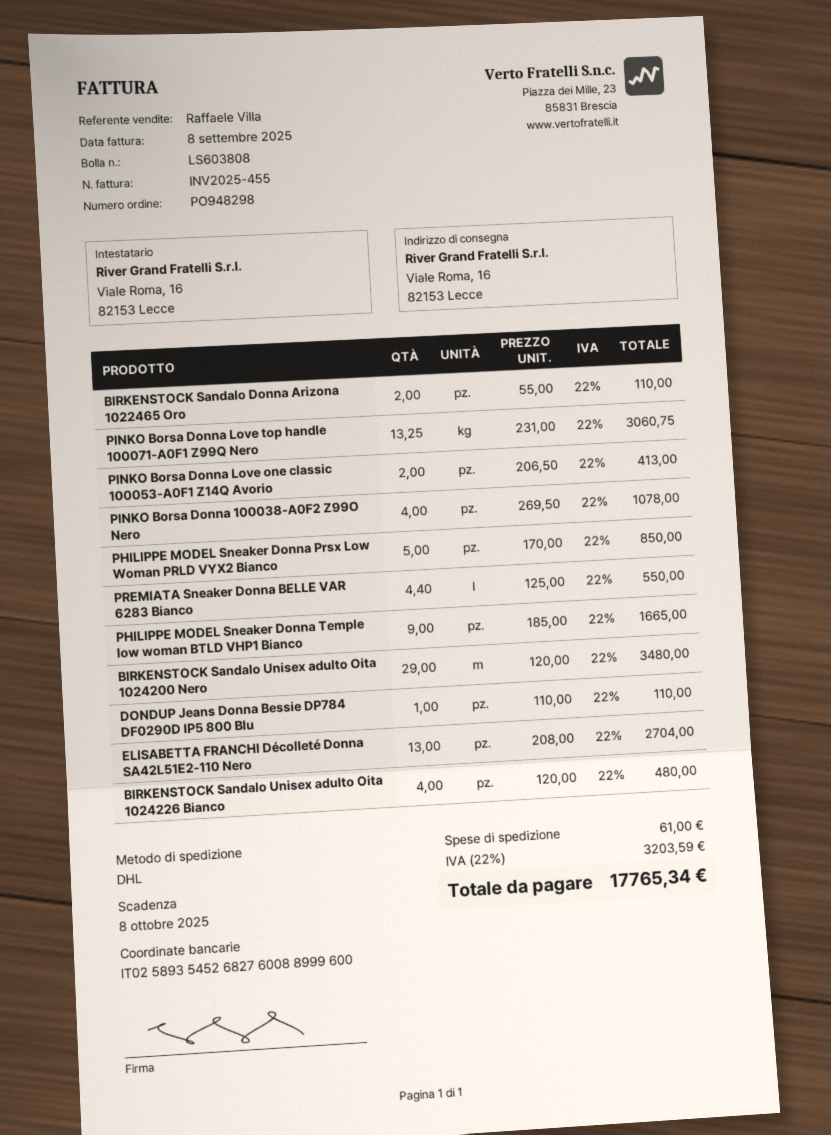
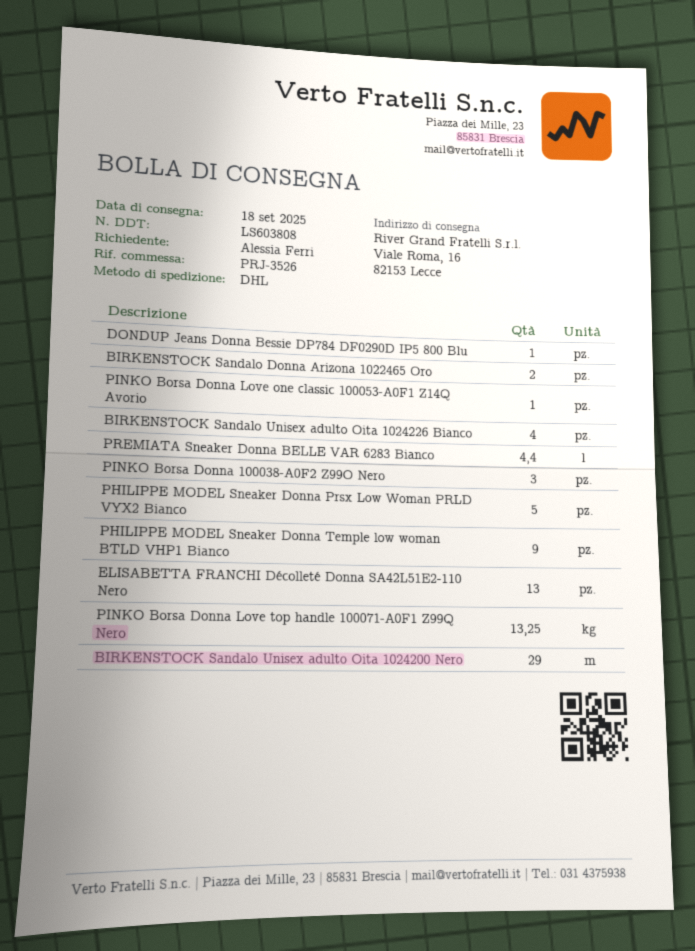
PINKO Borsa Donna Love one classic 100053-A0F1 Z14Q Avorio: 2 -> 1
PINKO Borsa Donna 100038-A0F2 Z99O Nero: 4 -> 3

